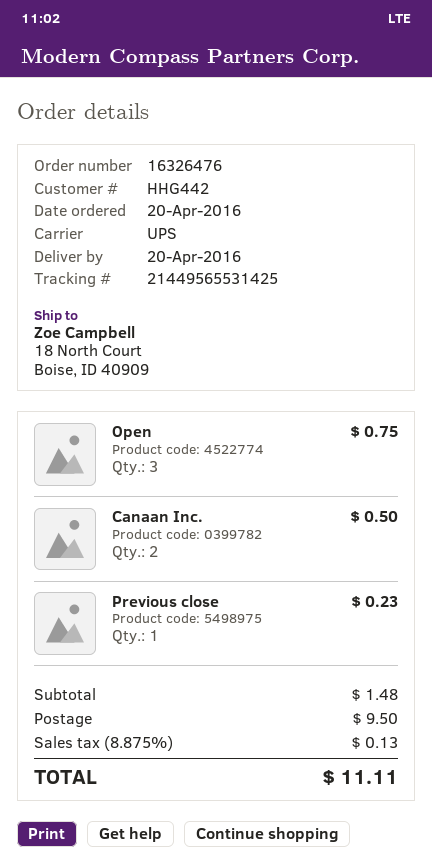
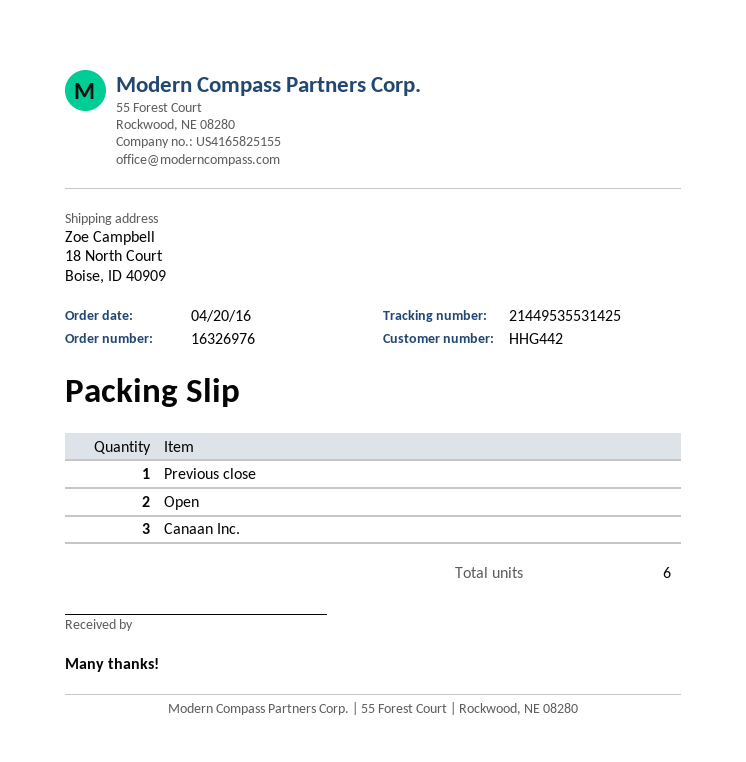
order number: 16326476 -> 16326976
tracking number: 21449565531425 -> 21449535531425
Open: 3 -> 2
Canaan Inc.: 2 -> 3

